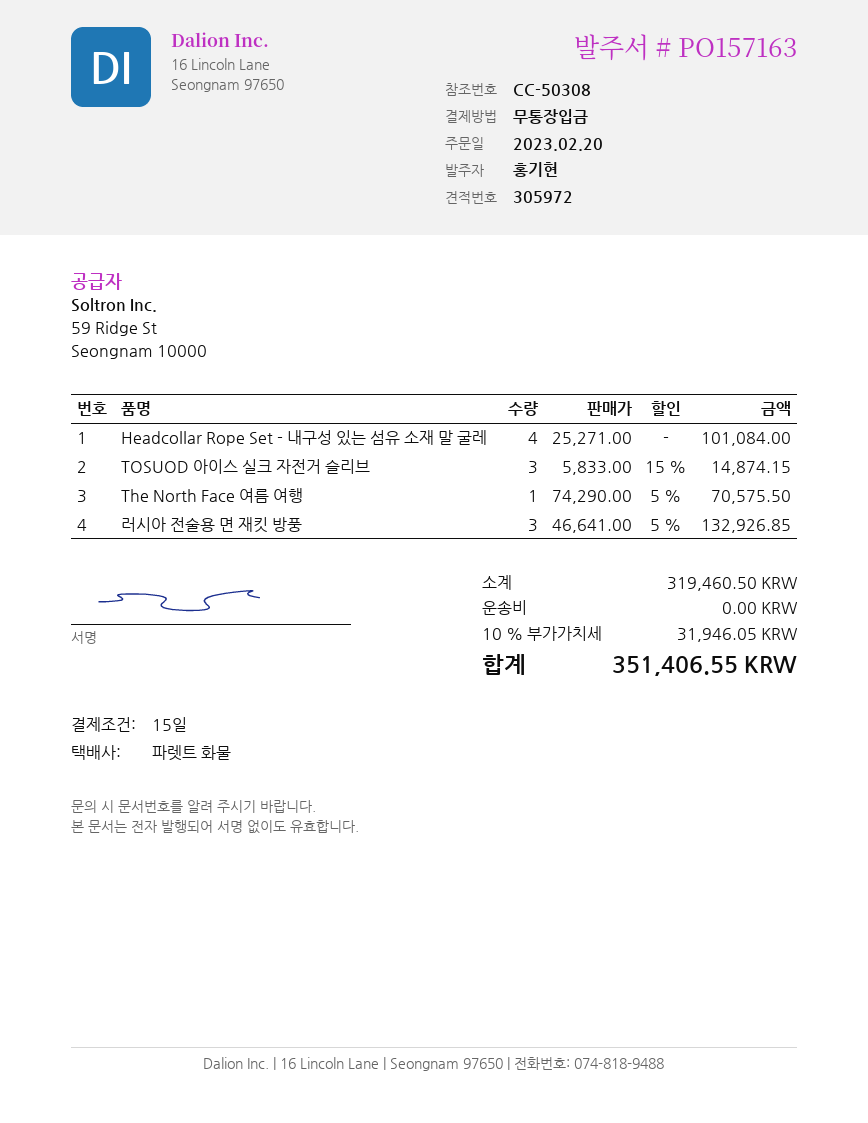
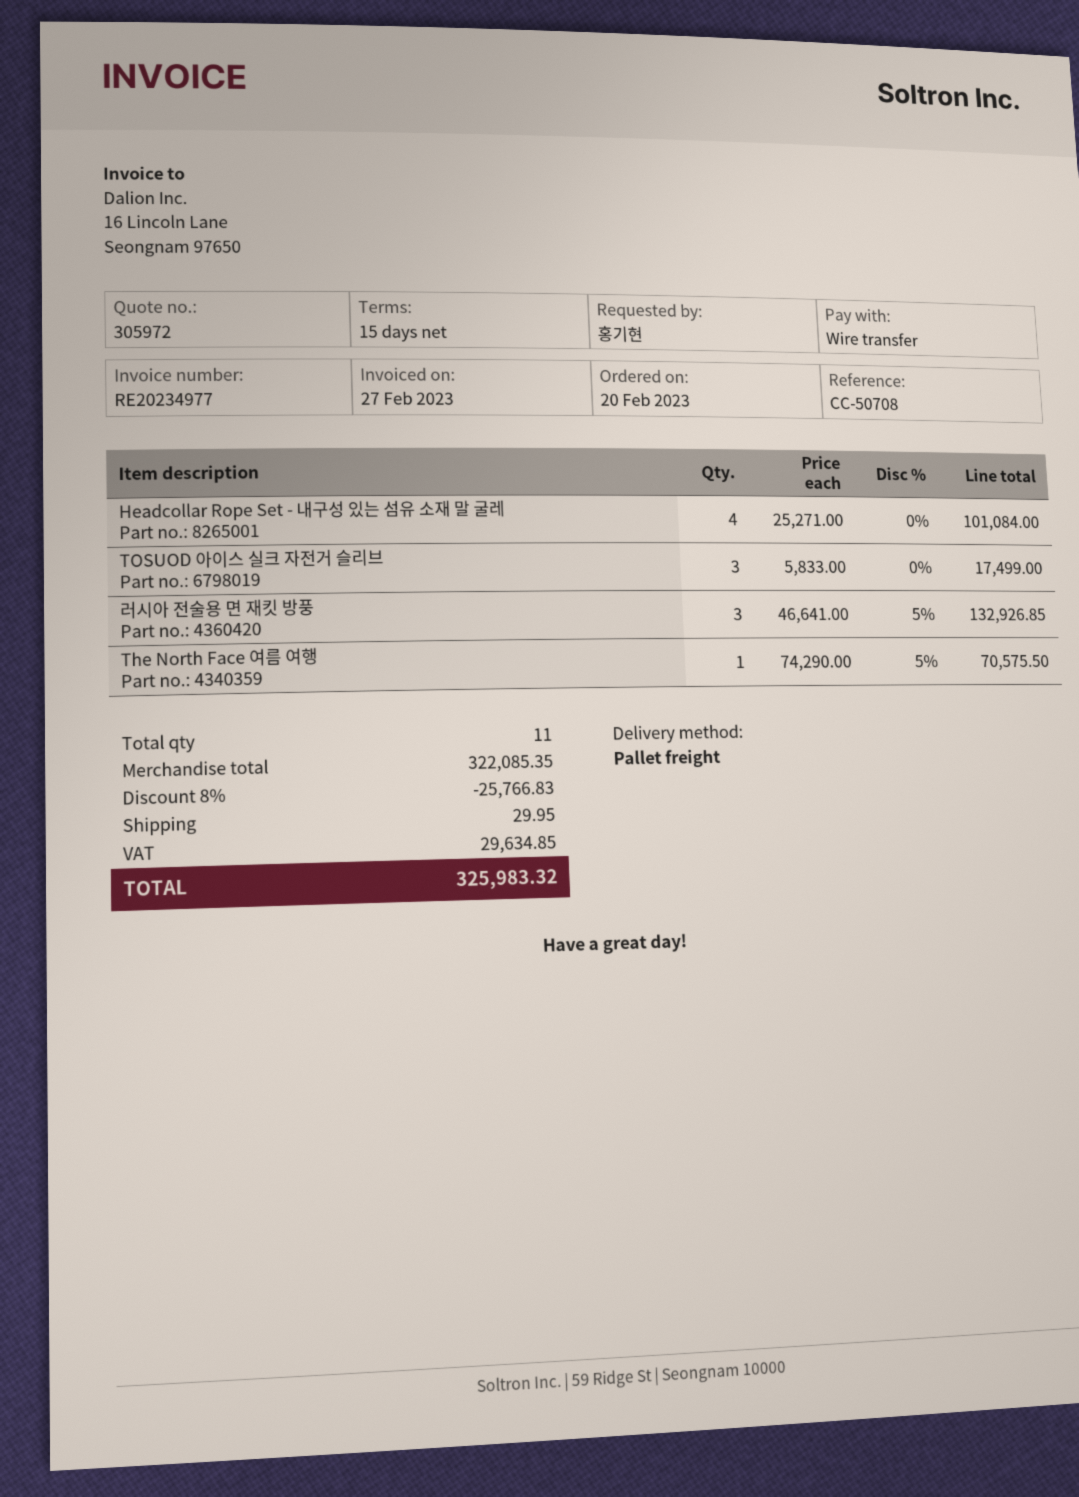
reference: CC-50308 -> CC-50708
TOSUOD 아이스 실크 자전거 슬리브: 3 x 5833.00 - 15% = 14874.15 -> 3 x 5833.00 = 17499.00
subtotal: 319460.50 -> 322085.35
discount: none -> 8% = 25766.83
shipping: 0.00 -> 29.95
tax: 31946.05 -> 29634.85
total: 351406.55 -> 325983.32

